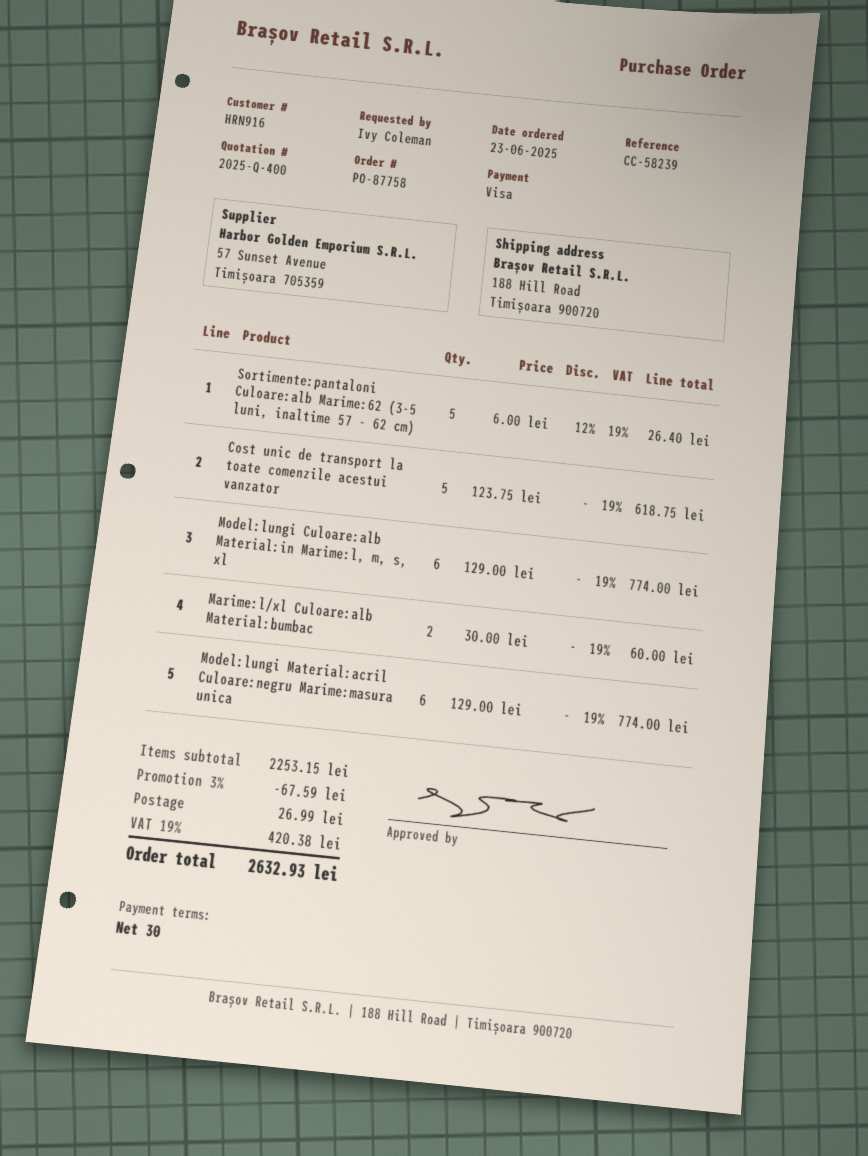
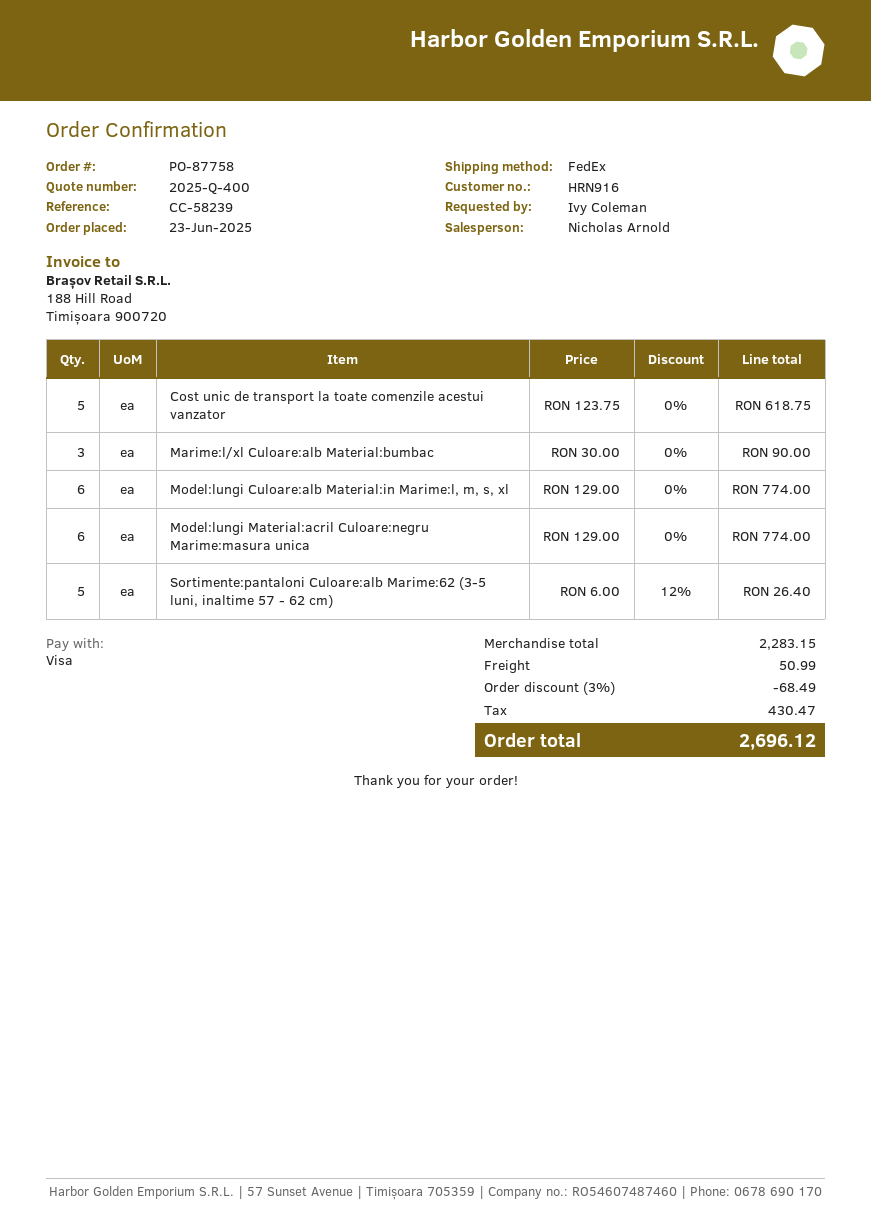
Marime:l/xl Culoare:alb Material:bumbac: 2 x 30.00 = 60.00 -> 3 x 30.00 = 90.00
subtotal: 2253.15 -> 2283.15
discount: 3% = 67.59 -> 3% = 68.49
shipping: 26.99 -> 50.99
tax: 420.38 -> 430.47
total: 2632.93 -> 2696.12

